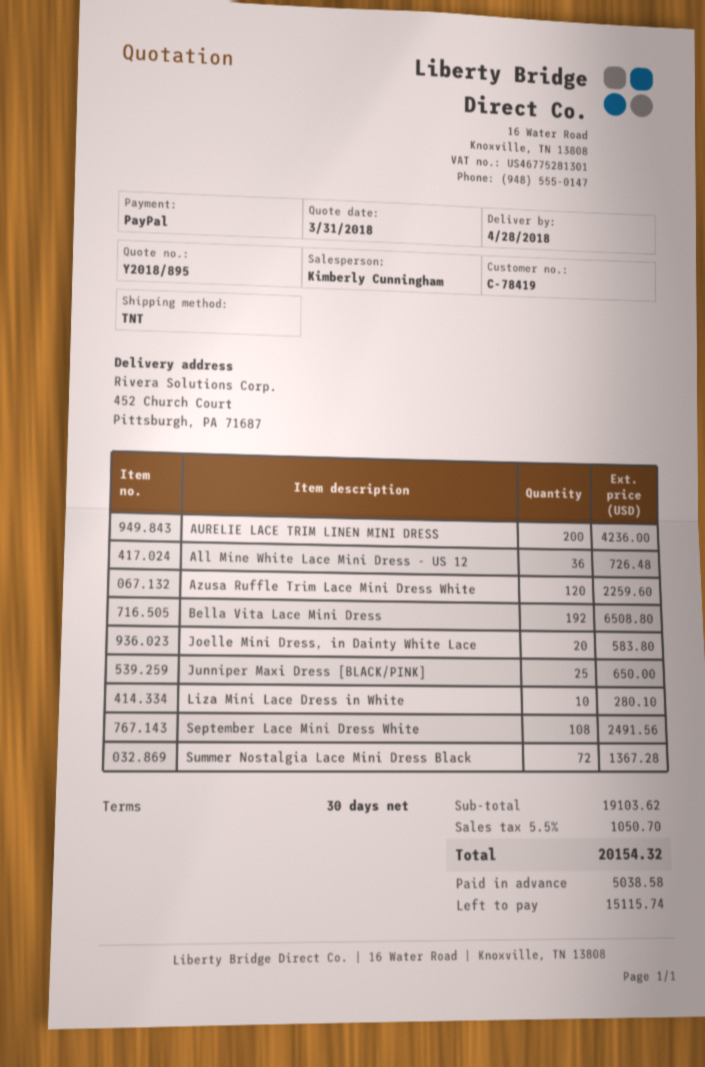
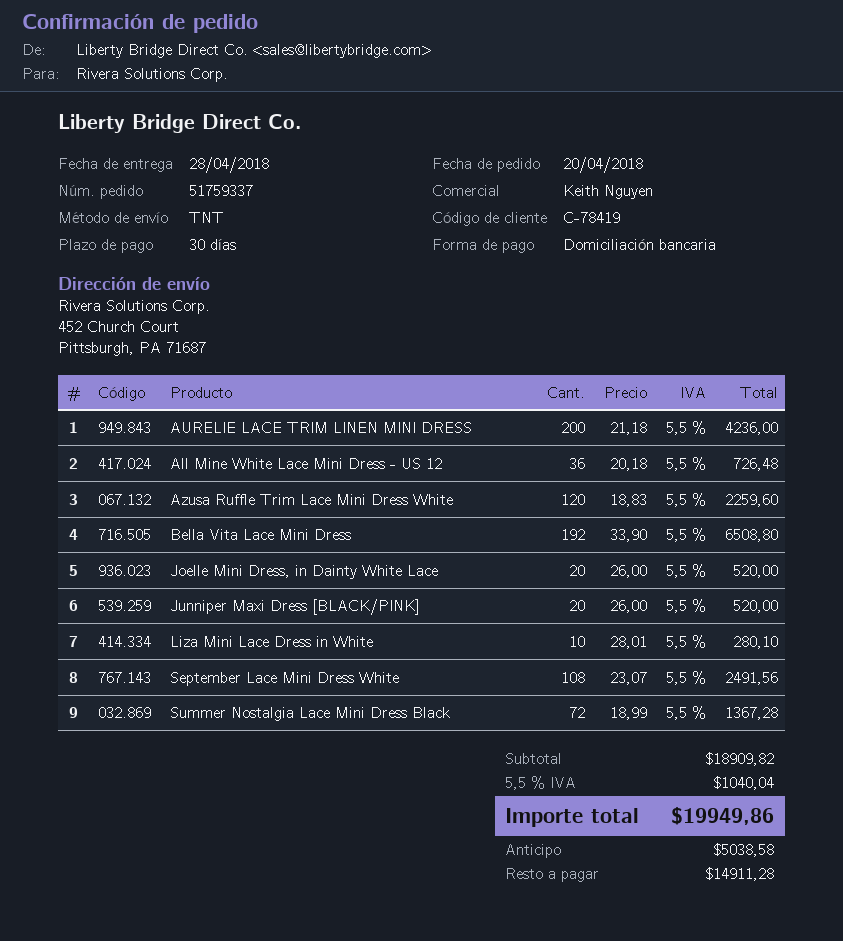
sales rep: Kimberly Cunningham -> Keith Nguyen
payment method: PayPal -> direct debit
Joelle Mini Dress, in Dainty White Lace: 20 for 583.80 -> 20 for 520.00
Junniper Maxi Dress [BLACK/PINK]: 25 for 650.00 -> 20 for 520.00
subtotal: 19103.62 -> 18909.82
tax: 5.5% = 1050.70 -> 5.5% = 1040.04
total: 20154.32 -> 19949.86
balance: 15115.74 -> 14911.28

